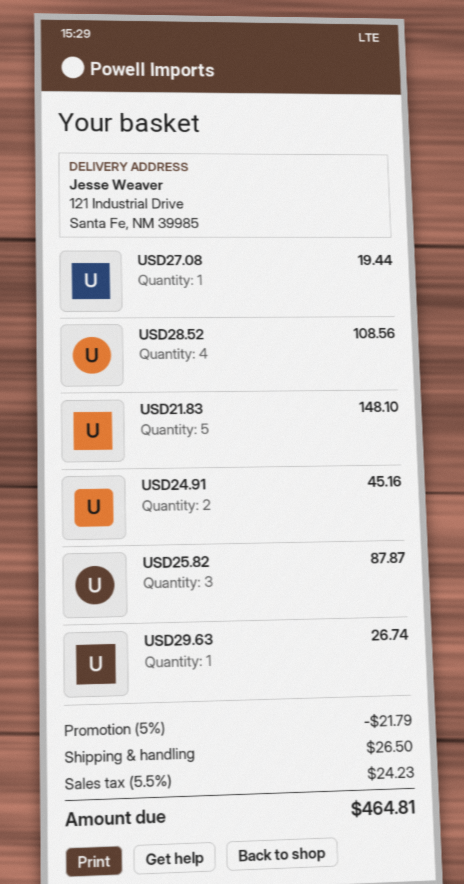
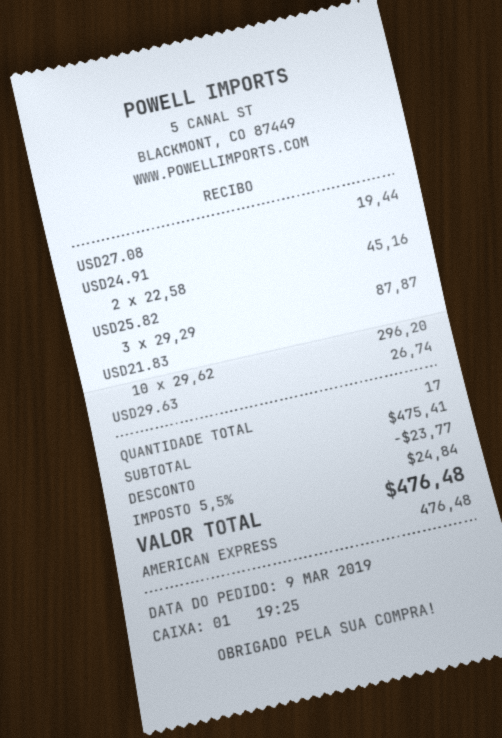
USD28.52: 4 for 108.56 -> none
USD21.83: 5 for 148.10 -> 10 for 296.20
discount: 21.79 -> 23.77
shipping: 26.50 -> none
tax: 5.5% = 24.23 -> 5.5% = 24.84
total: 464.81 -> 476.48

